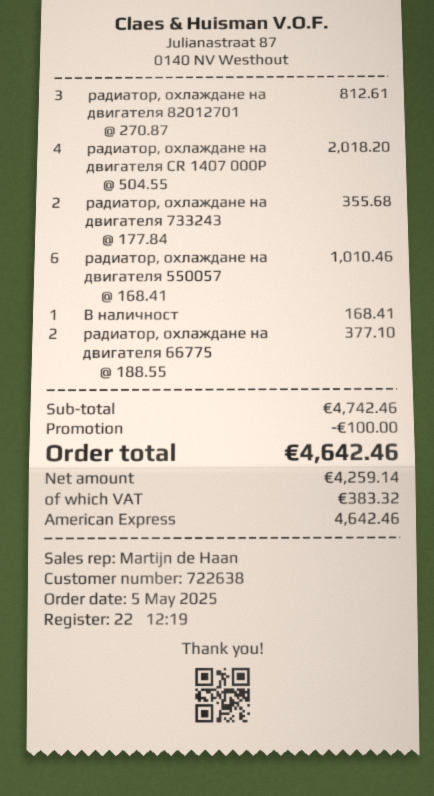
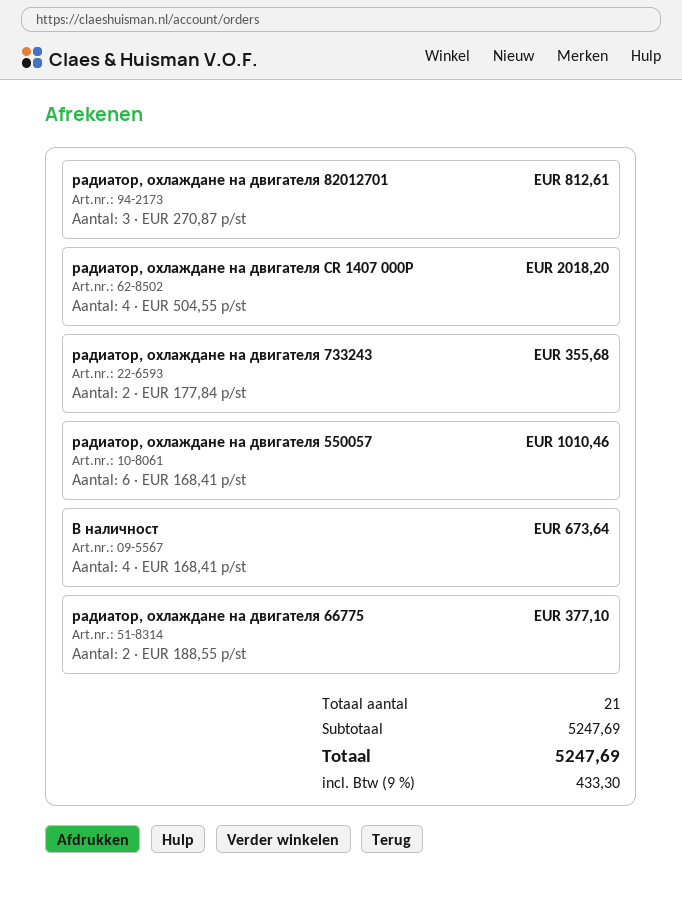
В наличност: 1 x 168.41 = 168.41 -> 4 x 168.41 = 673.64
subtotal: 4742.46 -> 5247.69
discount: 100.00 -> none
tax: 383.32 -> 433.30
total: 4642.46 -> 5247.69

